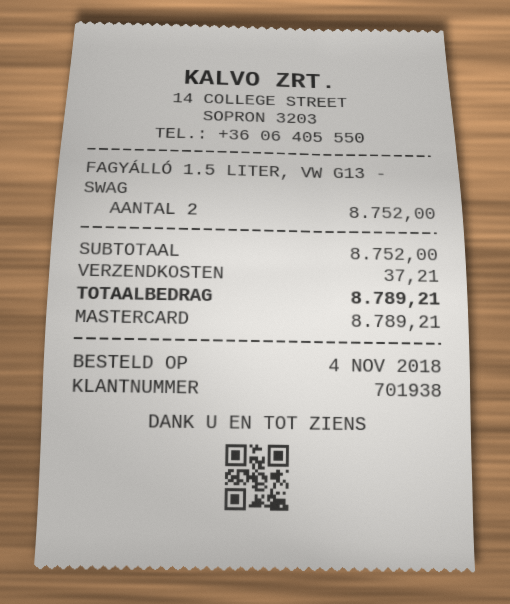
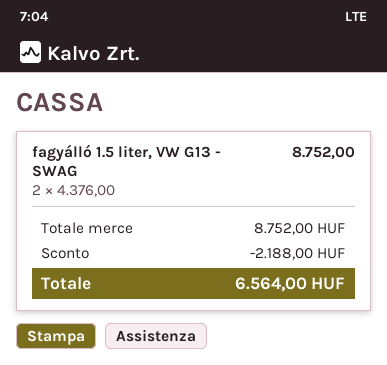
discount: none -> 2188.00
shipping: 37.21 -> none
total: 8789.21 -> 6564.00

